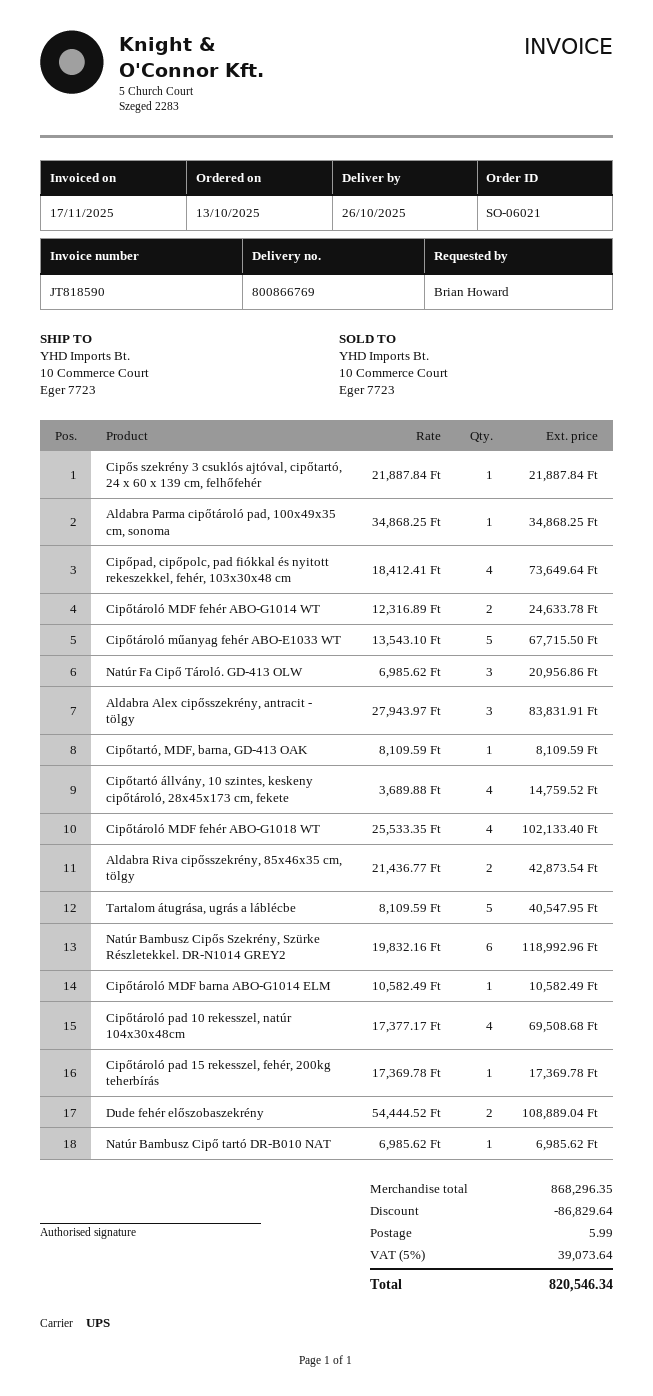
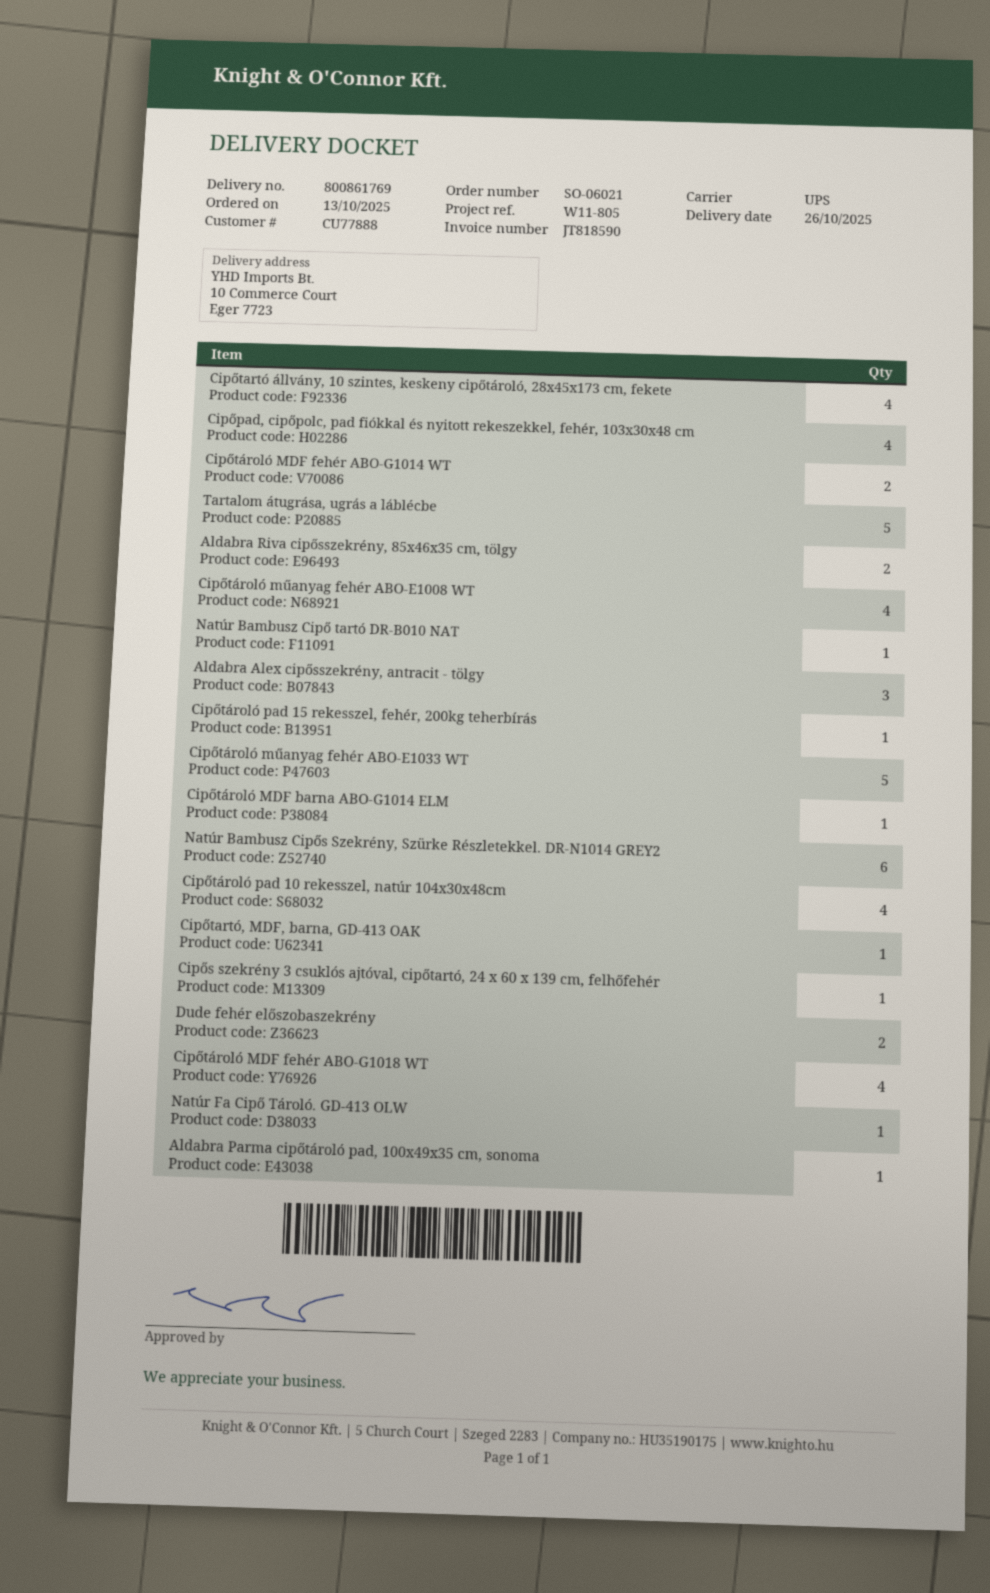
delivery note number: 800866769 -> 800861769
Natúr Fa Cipő Tároló. GD-413 OLW: 3 -> 1
Cipőtároló műanyag fehér ABO-E1008 WT: none -> 4

